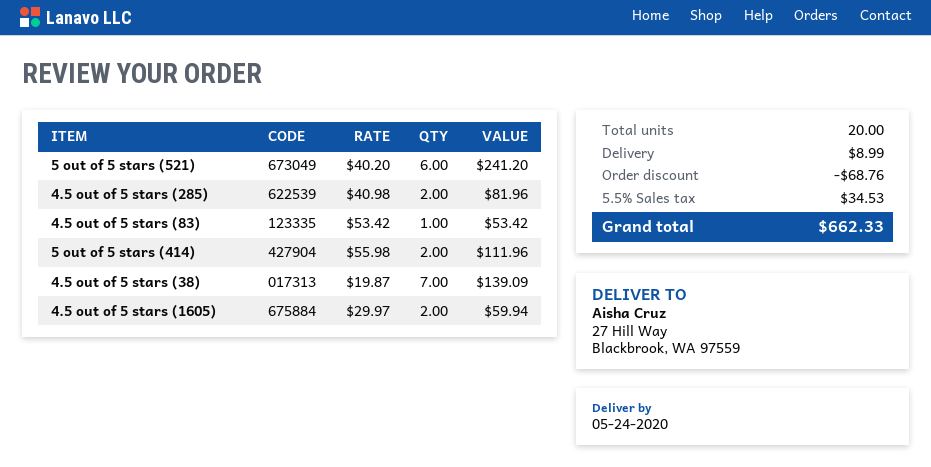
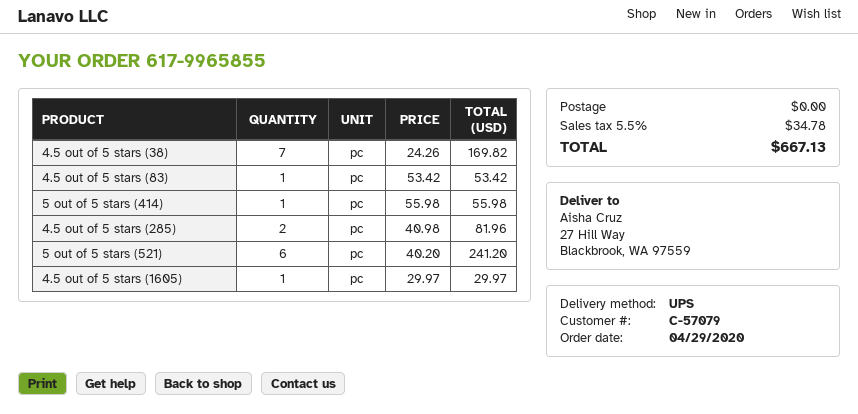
5 out of 5 stars (414): 2 x 55.98 = 111.96 -> 1 x 55.98 = 55.98
4.5 out of 5 stars (38): 7 x 19.87 = 139.09 -> 7 x 24.26 = 169.82
4.5 out of 5 stars (1605): 2 x 29.97 = 59.94 -> 1 x 29.97 = 29.97
discount: 68.76 -> none
shipping: 8.99 -> 0.00
tax: 5.5% = 34.53 -> 5.5% = 34.78
total: 662.33 -> 667.13

